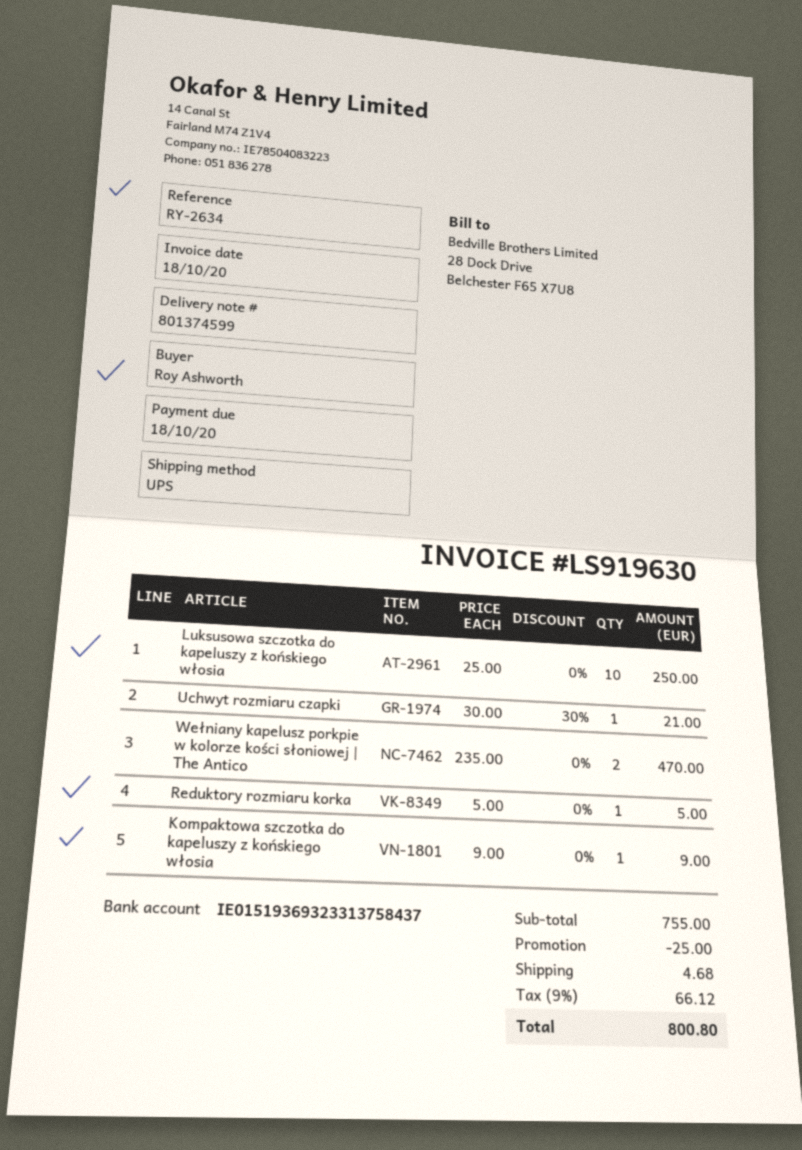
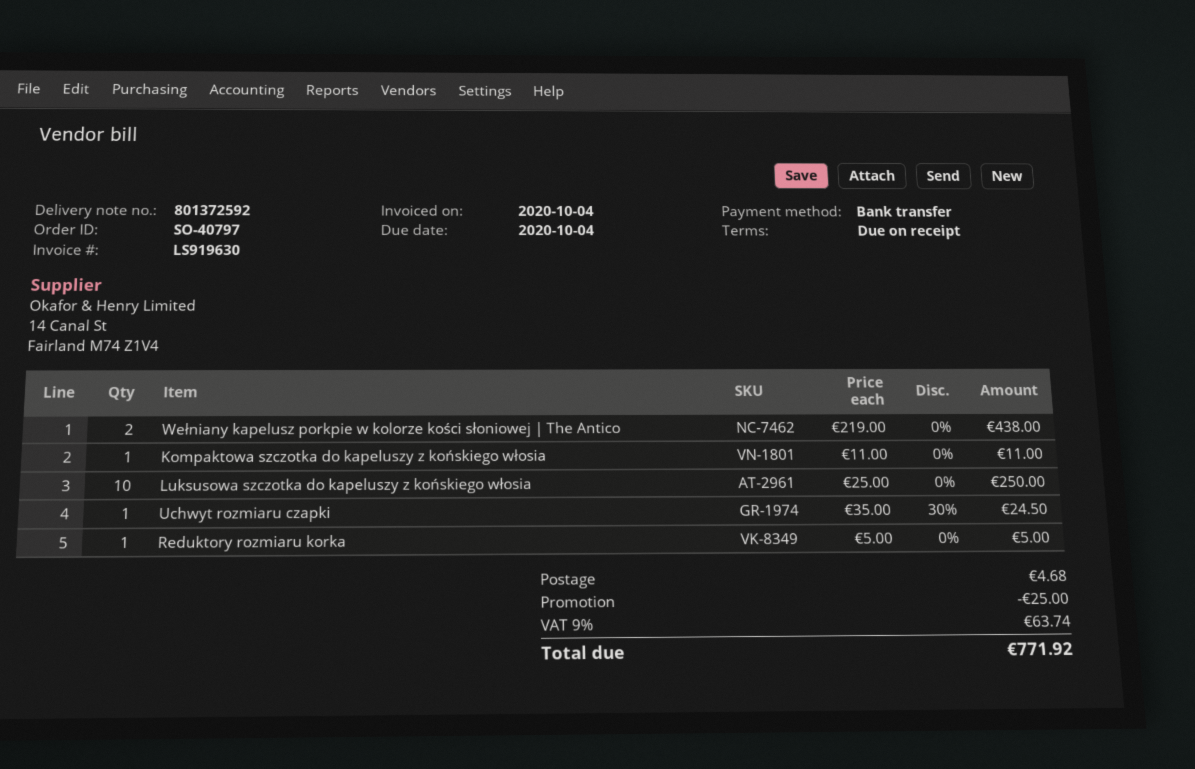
delivery note number: 801374599 -> 801372592
invoice date: 2020-10-18 -> 2020-10-04
due date: 2020-10-18 -> 2020-10-04
Uchwyt rozmiaru czapki: 1 x 30.00 - 30% = 21.00 -> 1 x 35.00 - 30% = 24.50
Wełniany kapelusz porkpie w kolorze kości słoniowej | The Antico: 2 x 235.00 = 470.00 -> 2 x 219.00 = 438.00
Kompaktowa szczotka do kapeluszy z końskiego włosia: 1 x 9.00 = 9.00 -> 1 x 11.00 = 11.00
tax: 9% = 66.12 -> 9% = 63.74
total: 800.80 -> 771.92

